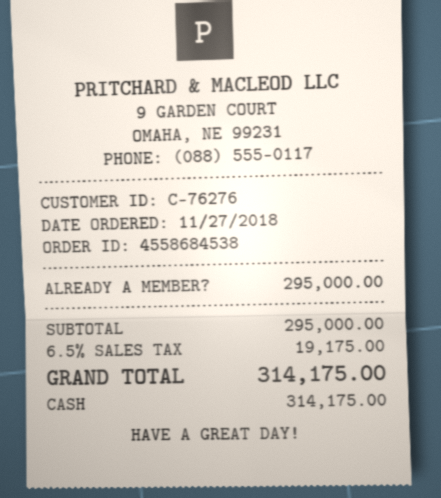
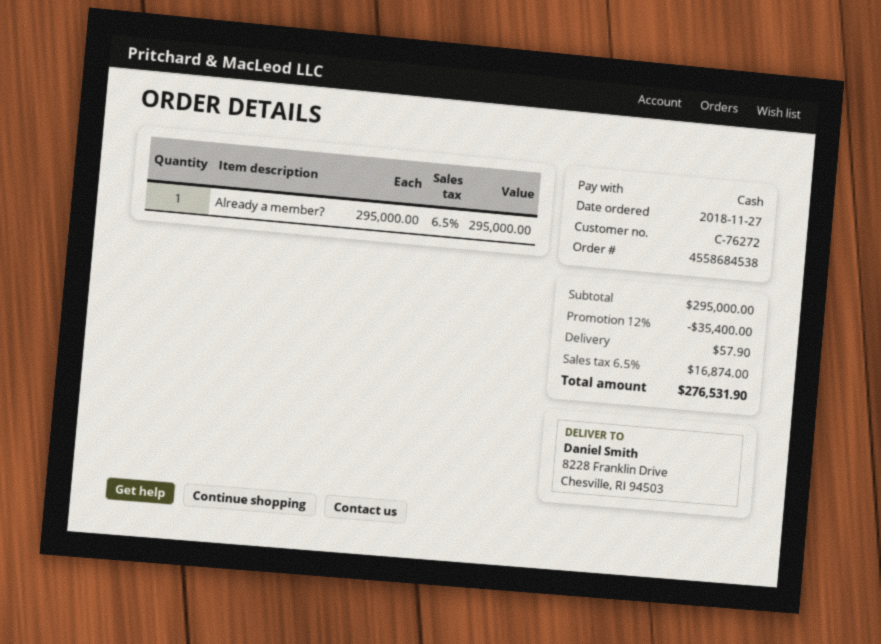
customer number: C-76276 -> C-76272
discount: none -> 12% = 35400.00
shipping: none -> 57.90
tax: 6.5% = 19175.00 -> 6.5% = 16874.00
total: 314175.00 -> 276531.90

